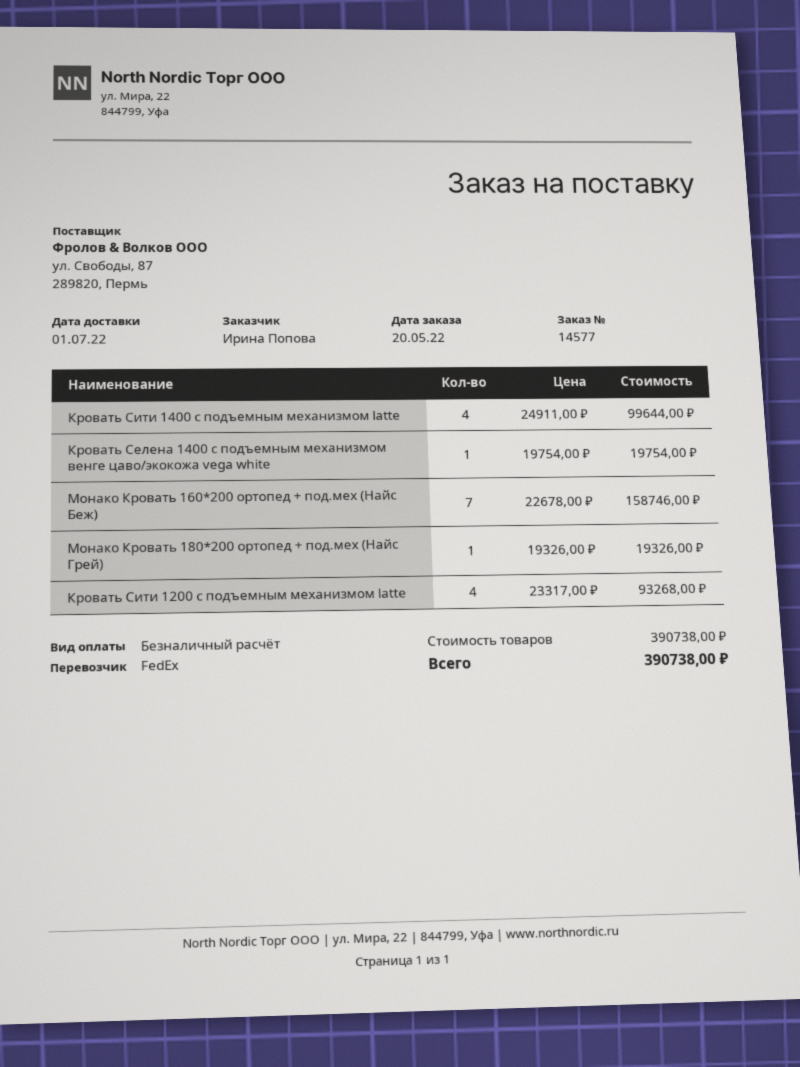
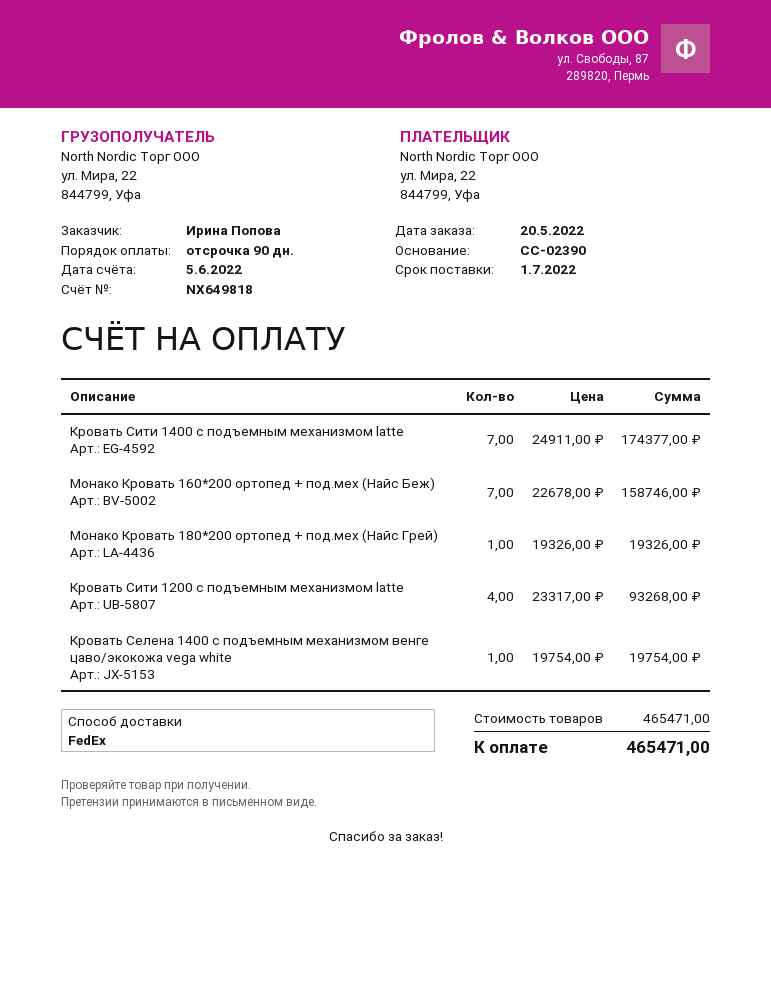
Кровать Сити 1400 с подъемным механизмом latte: 4 x 24911.00 = 99644.00 -> 7 x 24911.00 = 174377.00
subtotal: 390738.00 -> 465471.00
total: 390738.00 -> 465471.00

